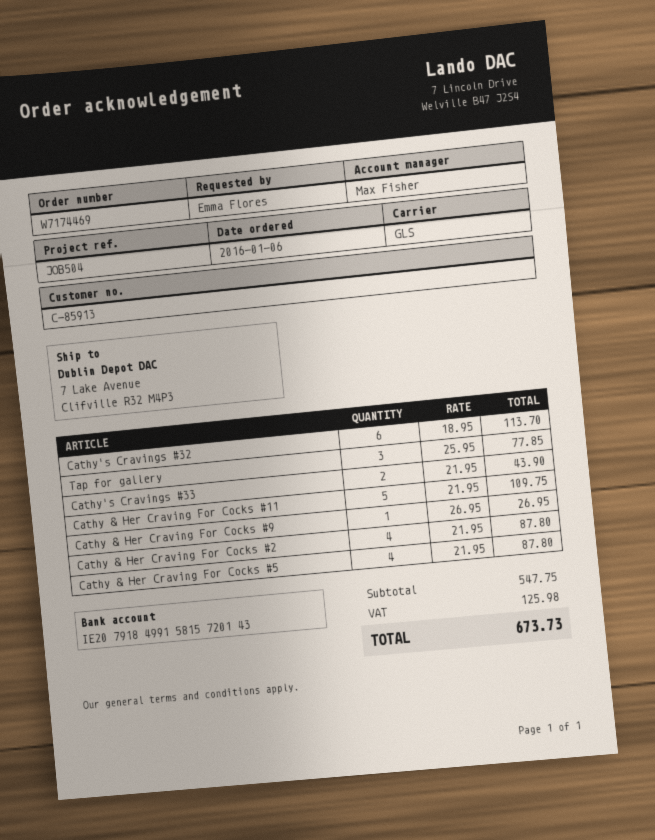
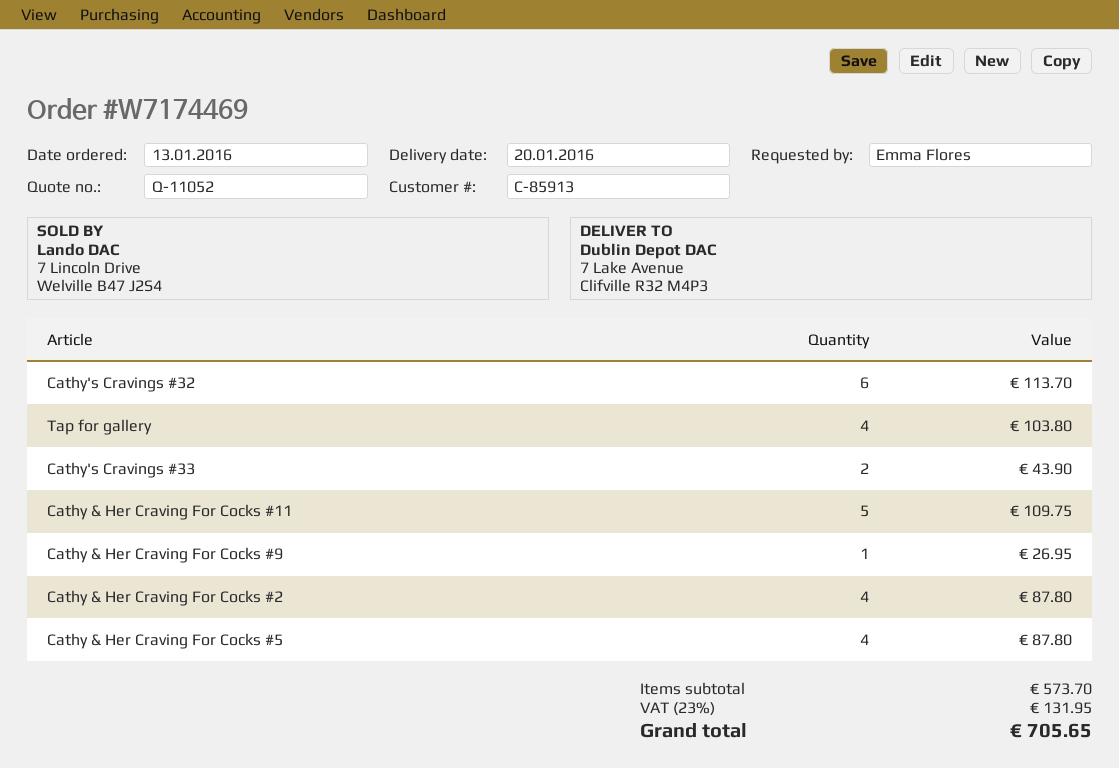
order date: 2016-01-06 -> 2016-01-13
Tap for gallery: 3 for 77.85 -> 4 for 103.80
subtotal: 547.75 -> 573.70
tax: 125.98 -> 131.95
total: 673.73 -> 705.65

